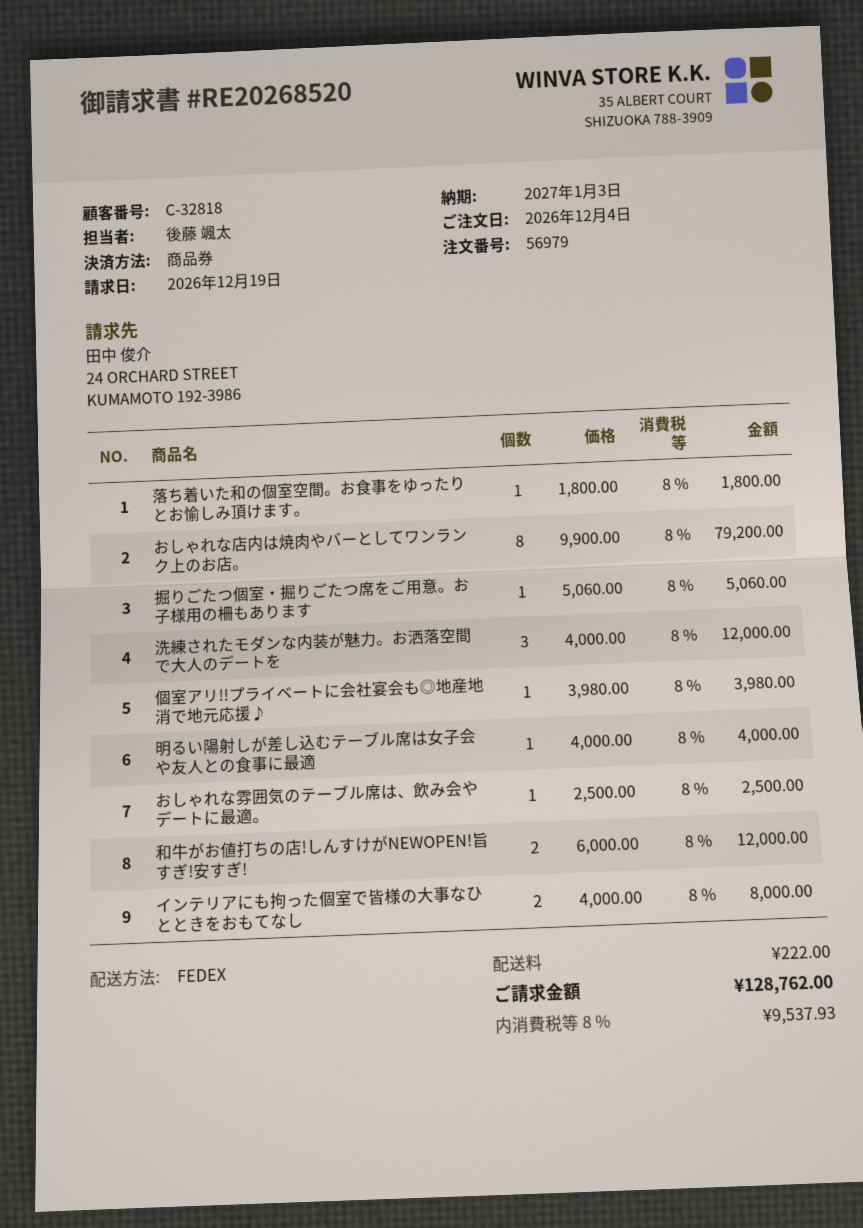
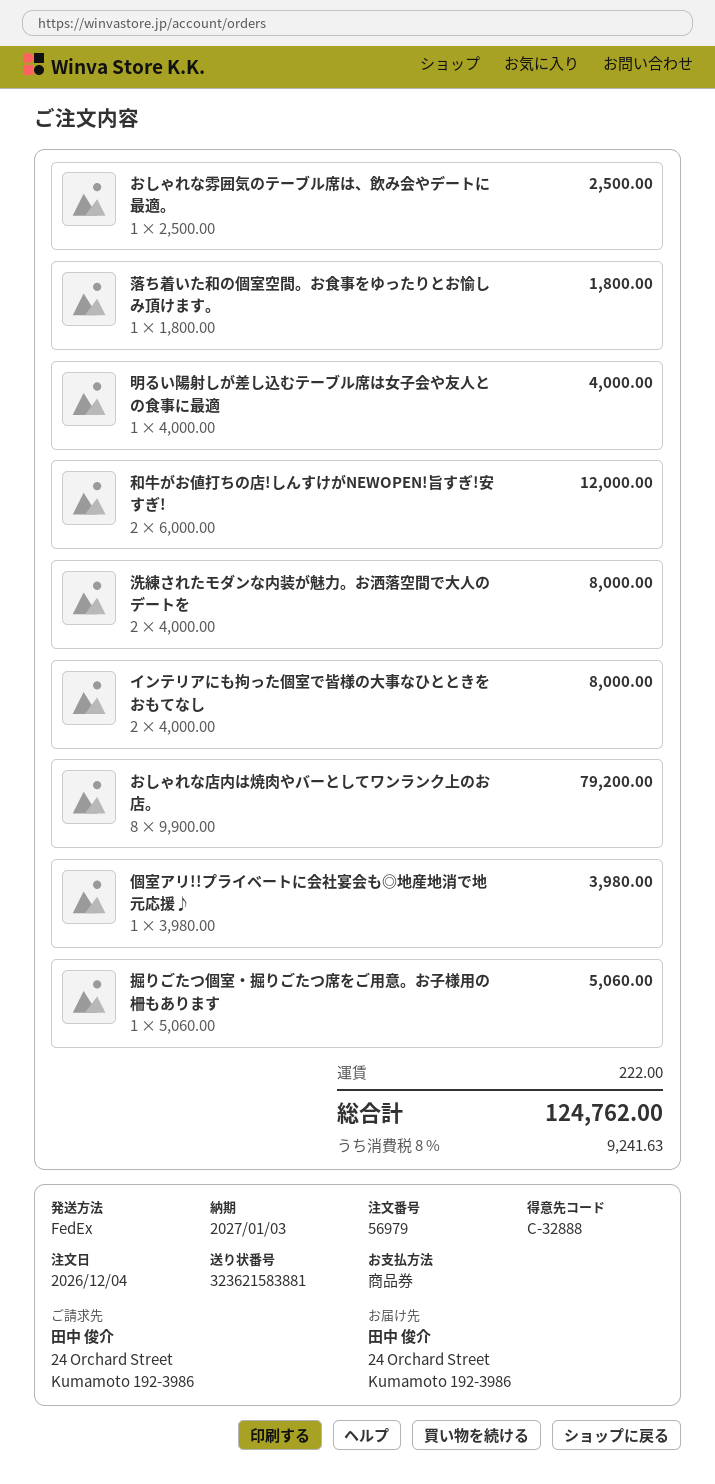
customer number: C-32818 -> C-32888
洗練されたモダンな内装が魅力。お洒落空間で大人のデートを: 3 x 4000.00 = 12000.00 -> 2 x 4000.00 = 8000.00
tax: 8% = 9537.93 -> 8% = 9241.63
total: 128762.00 -> 124762.00

